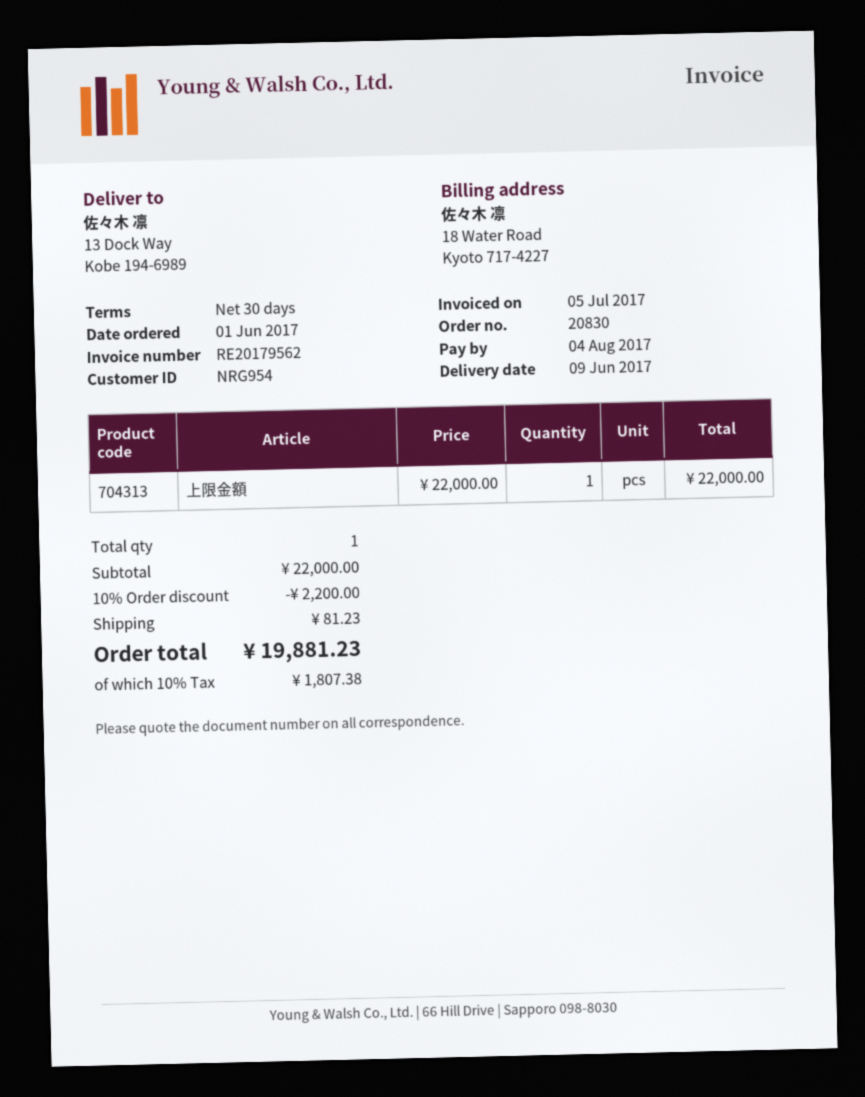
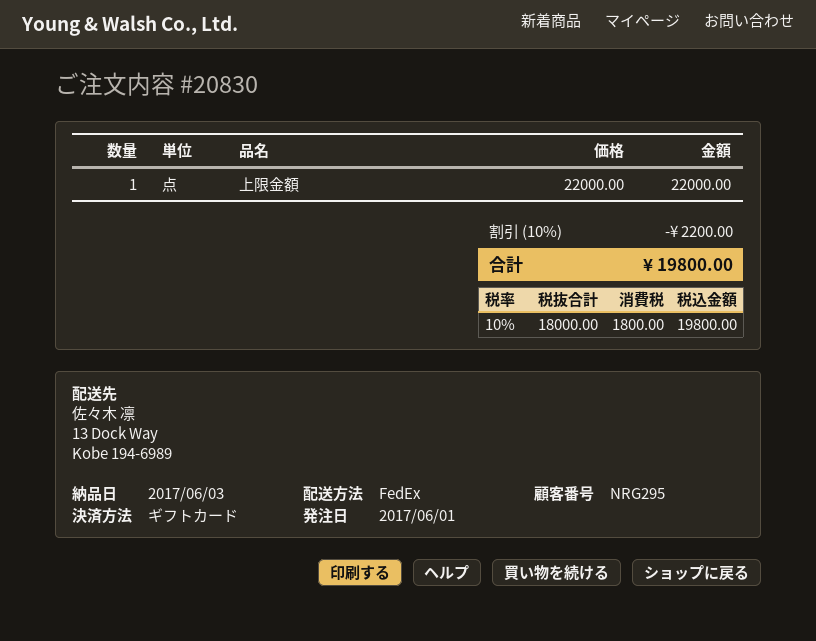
delivery date: 2017-06-09 -> 2017-06-03
customer number: NRG954 -> NRG295
shipping: 81.23 -> none
tax: 10% = 1807.38 -> 10% = 1800.00
total: 19881.23 -> 19800.00

